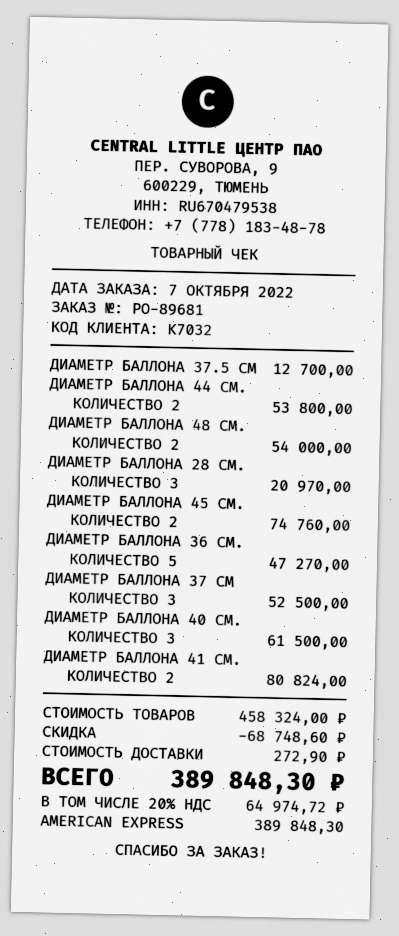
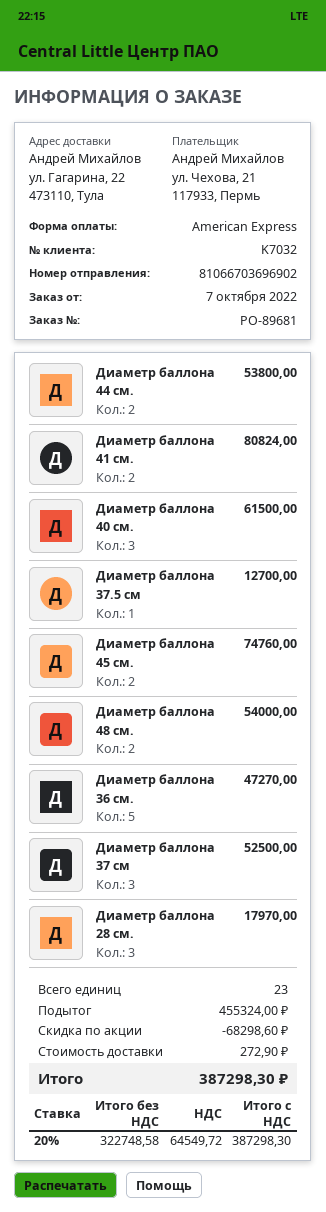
ДИАМЕТР БАЛЛОНА 28 СМ.: 3 for 20970.00 -> 3 for 17970.00
subtotal: 458324.00 -> 455324.00
discount: 68748.60 -> 68298.60
tax: 20% = 64974.72 -> 20% = 64549.72
total: 389848.30 -> 387298.30

